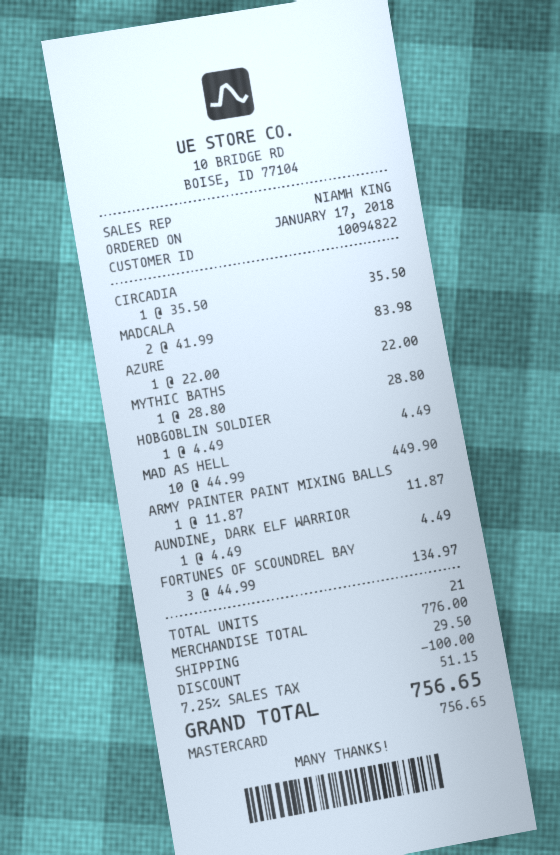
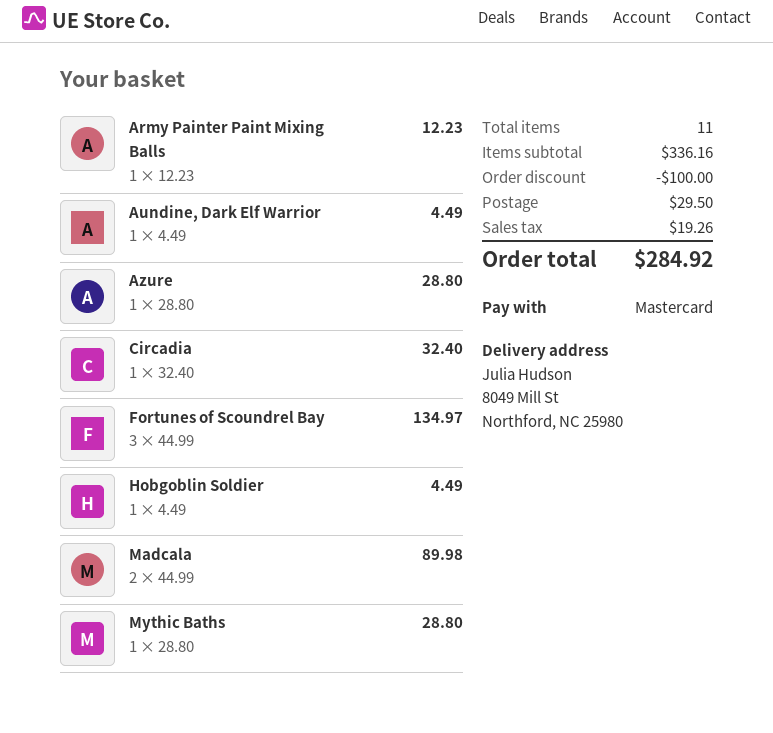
CIRCADIA: 1 x 35.50 = 35.50 -> 1 x 32.40 = 32.40
MADCALA: 2 x 41.99 = 83.98 -> 2 x 44.99 = 89.98
AZURE: 1 x 22.00 = 22.00 -> 1 x 28.80 = 28.80
MAD AS HELL: 10 x 44.99 = 449.90 -> none
ARMY PAINTER PAINT MIXING BALLS: 1 x 11.87 = 11.87 -> 1 x 12.23 = 12.23
total quantity: 21 -> 11
subtotal: 776.00 -> 336.16
tax: 51.15 -> 19.26
total: 756.65 -> 284.92

